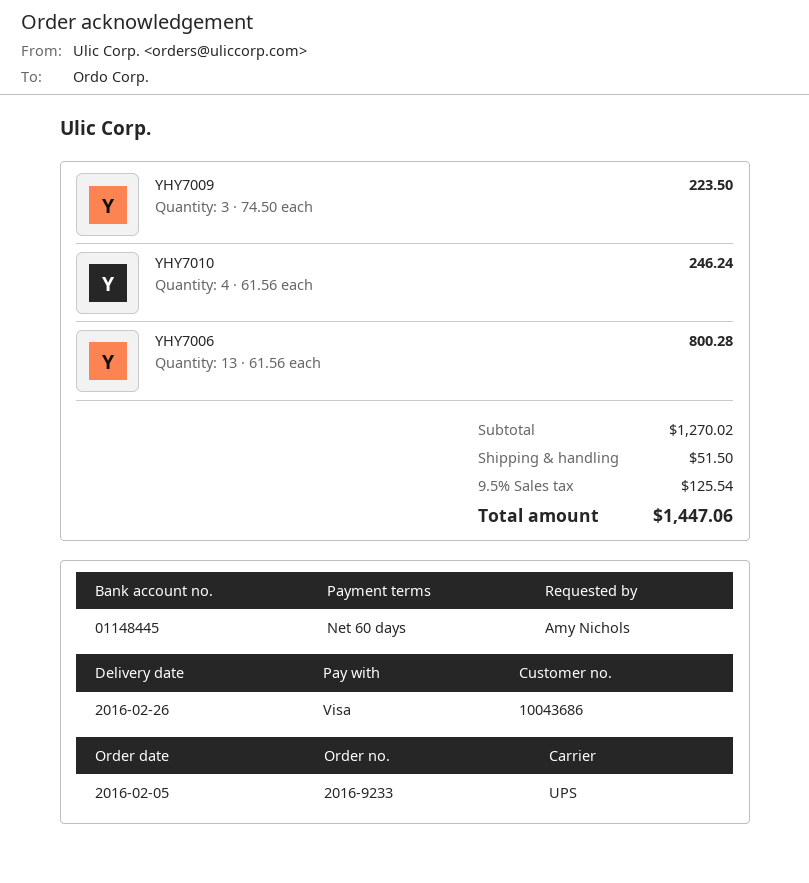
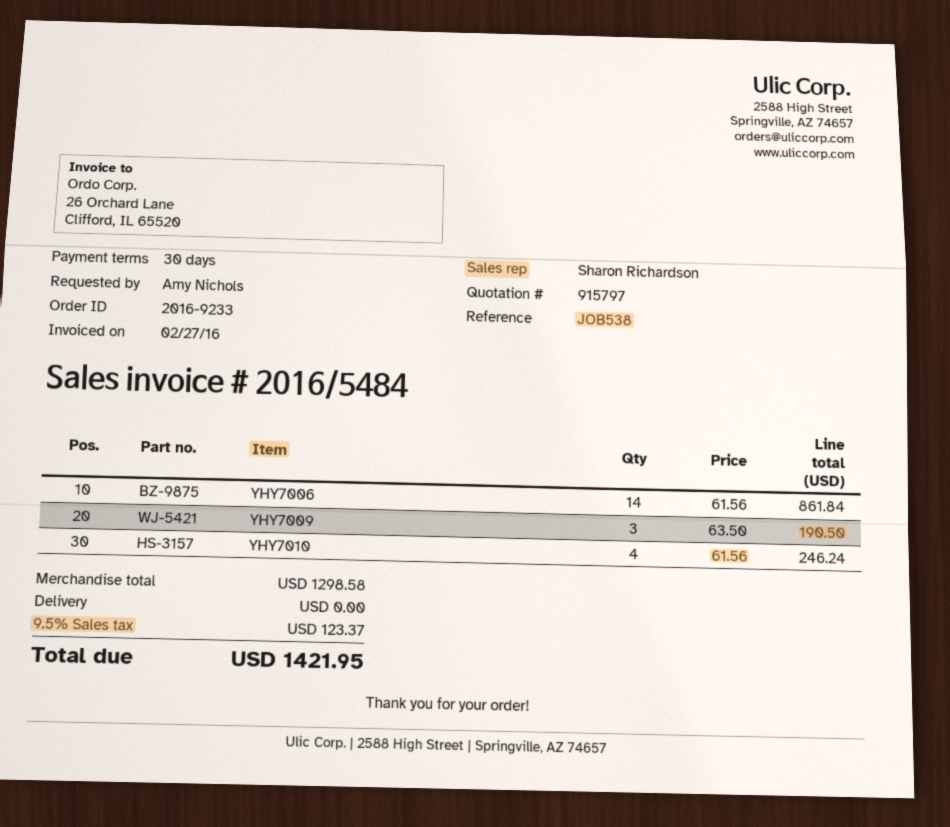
payment terms: 60 days -> 30 days
YHY7009: 3 x 74.50 = 223.50 -> 3 x 63.50 = 190.50
YHY7006: 13 x 61.56 = 800.28 -> 14 x 61.56 = 861.84
subtotal: 1270.02 -> 1298.58
shipping: 51.50 -> 0.00
tax: 9.5% = 125.54 -> 9.5% = 123.37
total: 1447.06 -> 1421.95

